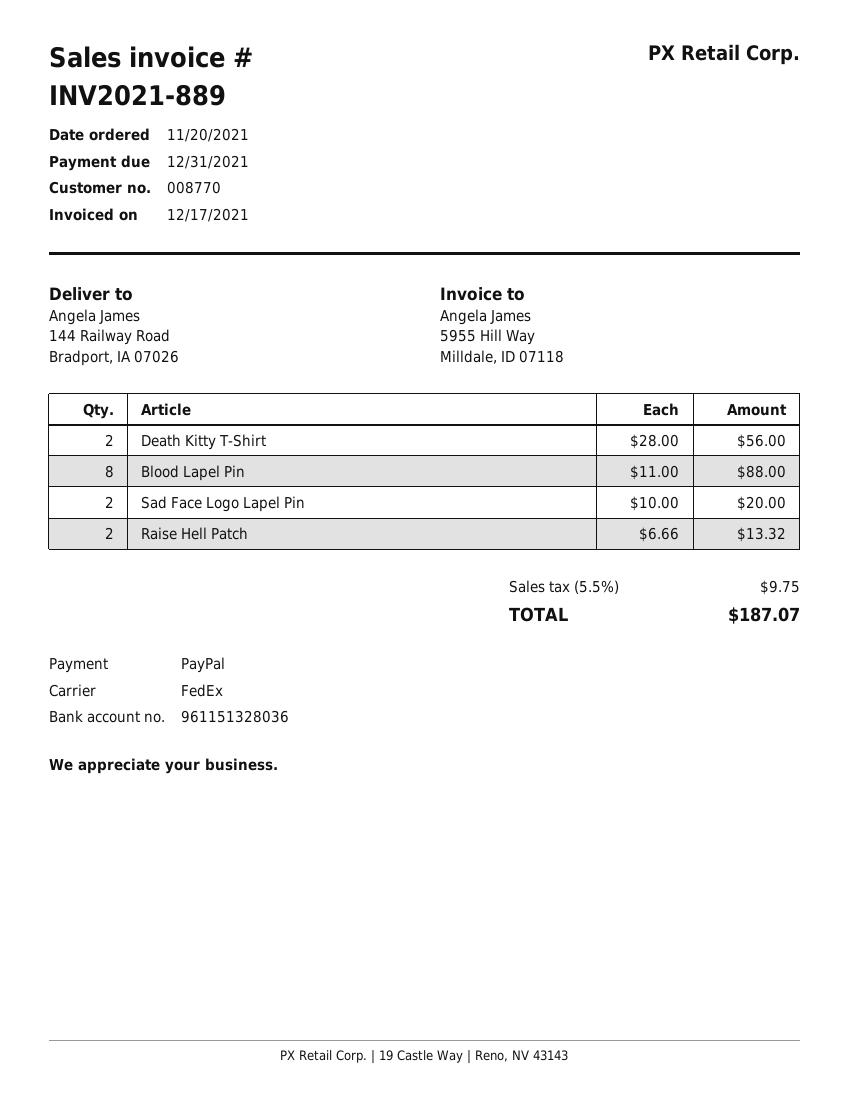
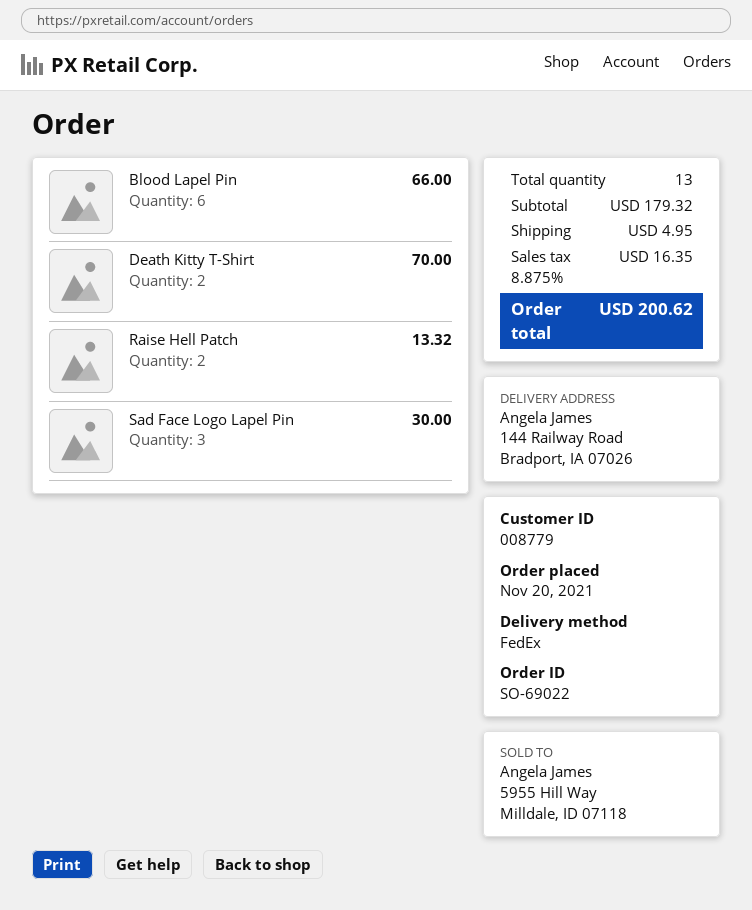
customer number: 008770 -> 008779
Death Kitty T-Shirt: 2 for 56.00 -> 2 for 70.00
Blood Lapel Pin: 8 for 88.00 -> 6 for 66.00
Sad Face Logo Lapel Pin: 2 for 20.00 -> 3 for 30.00
shipping: none -> 4.95
tax: 5.5% = 9.75 -> 8.875% = 16.35
total: 187.07 -> 200.62

